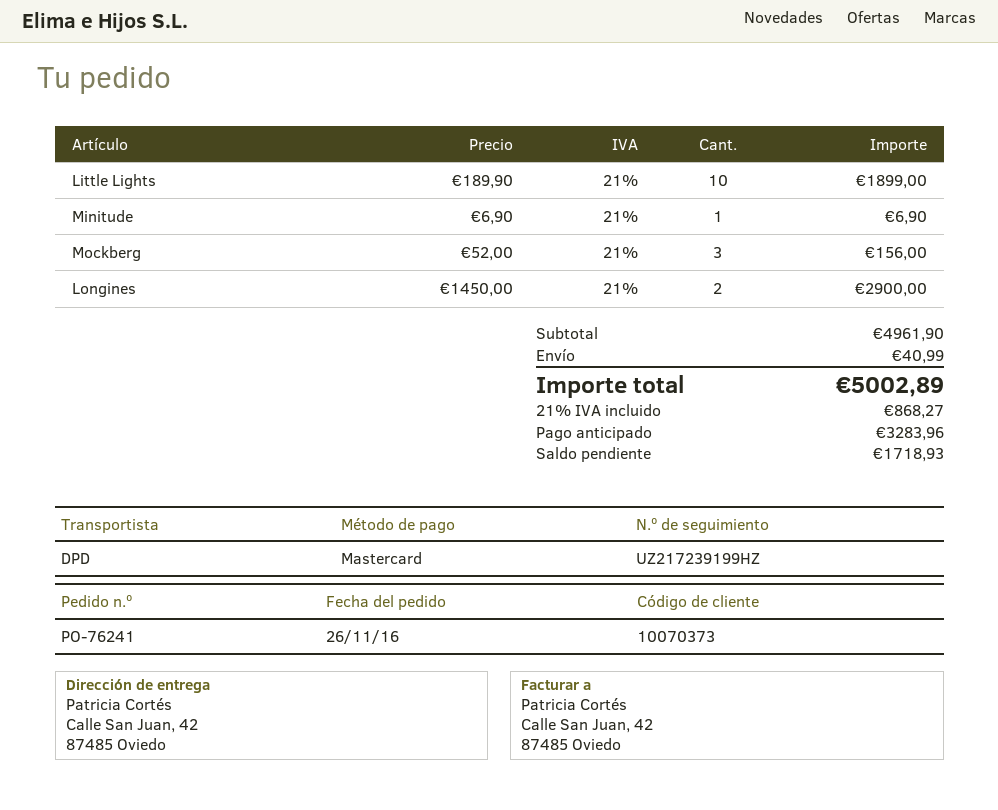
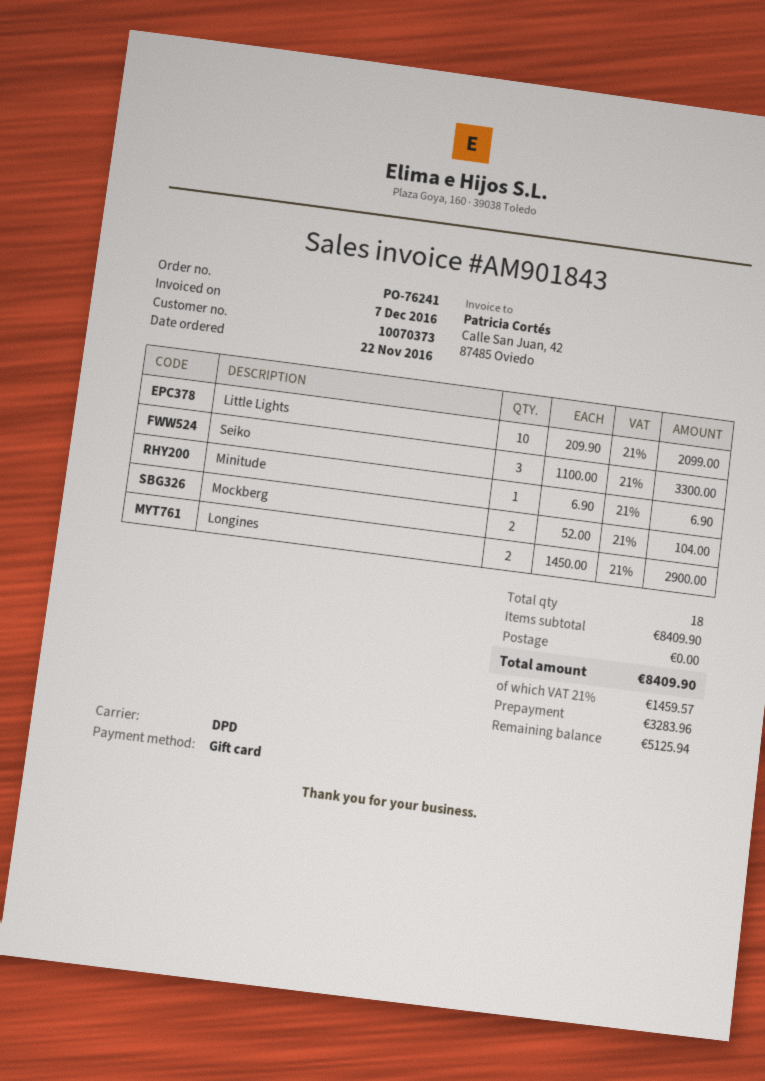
order date: 2016-11-26 -> 2016-11-22
payment method: Mastercard -> gift card
Little Lights: 10 x 189.90 = 1899.00 -> 10 x 209.90 = 2099.00
Mockberg: 3 x 52.00 = 156.00 -> 2 x 52.00 = 104.00
Seiko: none -> 3 x 1100.00 = 3300.00
subtotal: 4961.90 -> 8409.90
shipping: 40.99 -> 0.00
tax: 21% = 868.27 -> 21% = 1459.57
total: 5002.89 -> 8409.90
balance: 1718.93 -> 5125.94

